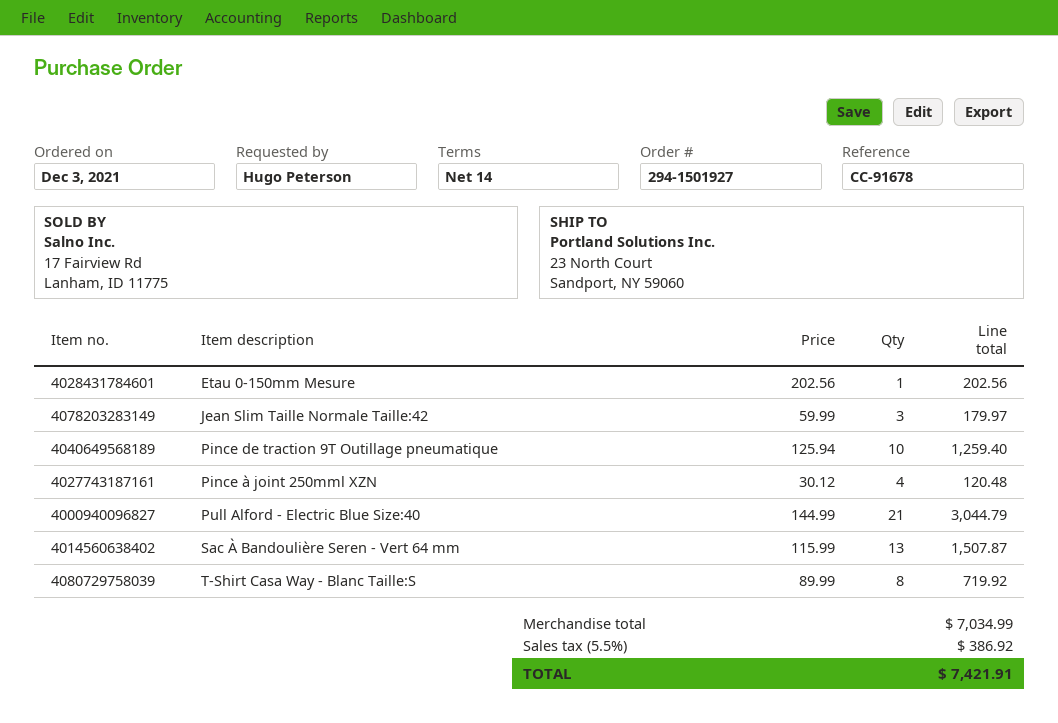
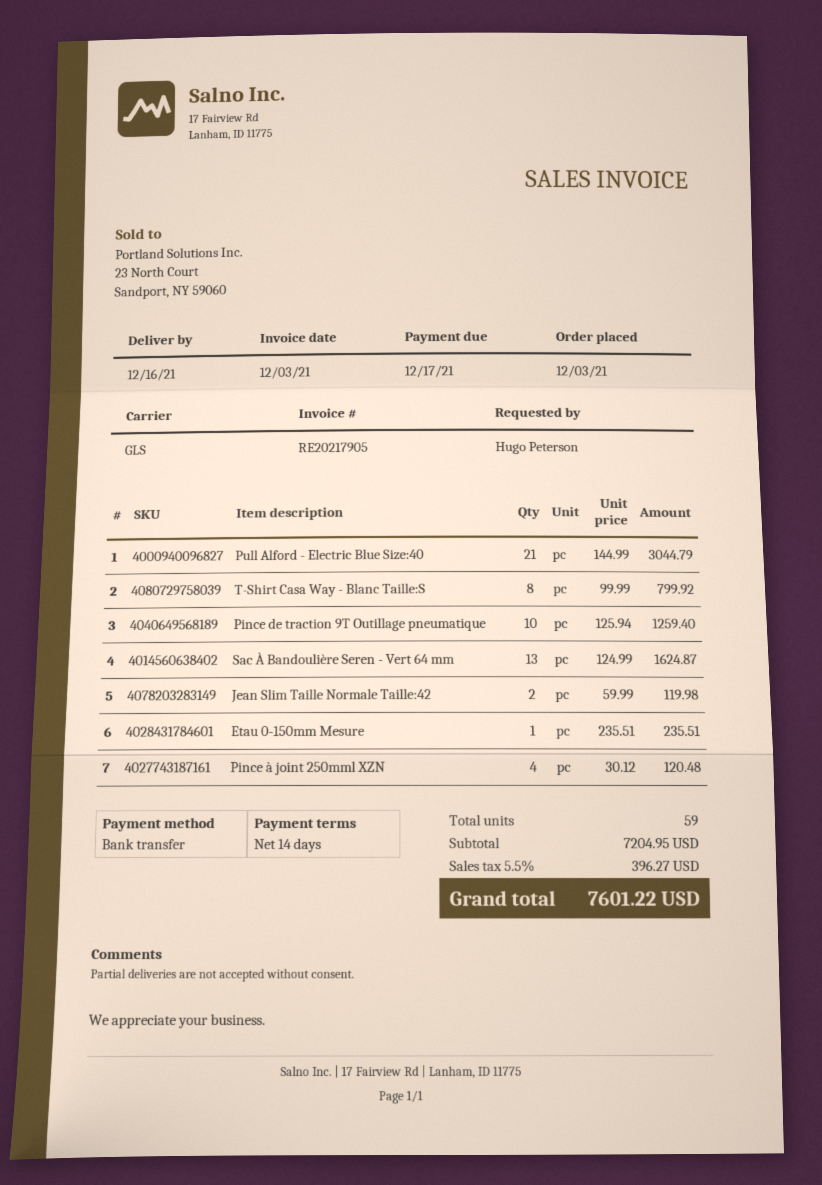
Etau 0-150mm Mesure: 1 x 202.56 = 202.56 -> 1 x 235.51 = 235.51
Jean Slim Taille Normale Taille:42: 3 x 59.99 = 179.97 -> 2 x 59.99 = 119.98
Sac À Bandoulière Seren - Vert 64 mm: 13 x 115.99 = 1507.87 -> 13 x 124.99 = 1624.87
T-Shirt Casa Way - Blanc Taille:S: 8 x 89.99 = 719.92 -> 8 x 99.99 = 799.92
subtotal: 7034.99 -> 7204.95
tax: 5.5% = 386.92 -> 5.5% = 396.27
total: 7421.91 -> 7601.22

